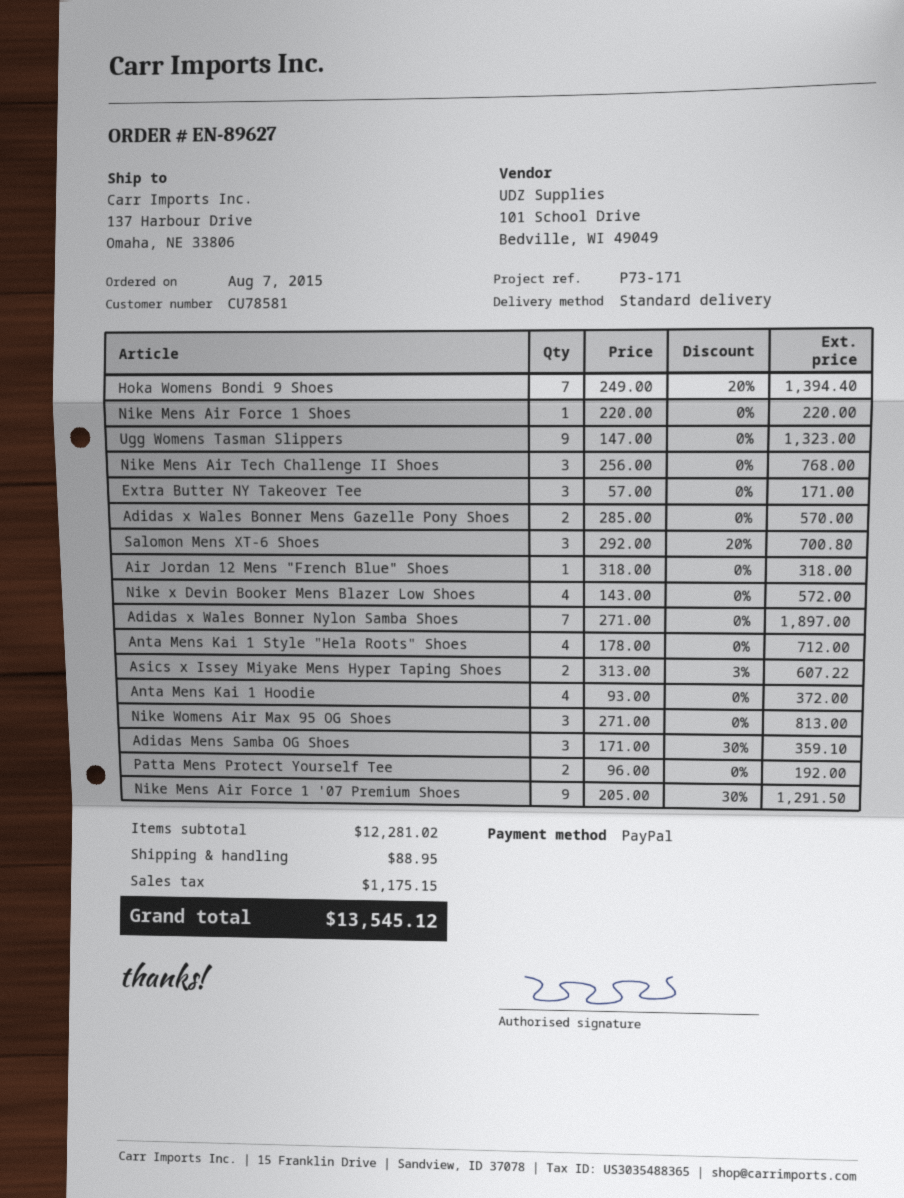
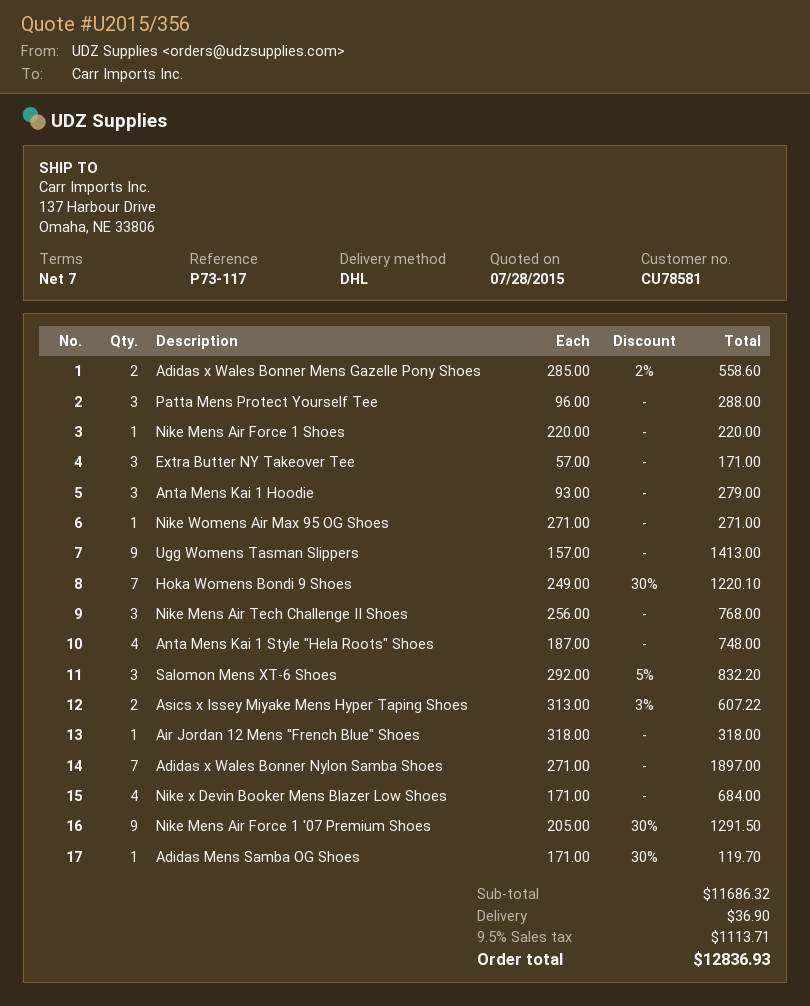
reference: P73-171 -> P73-117
shipping method: standard -> DHL
Hoka Womens Bondi 9 Shoes: 7 x 249.00 - 20% = 1394.40 -> 7 x 249.00 - 30% = 1220.10
Ugg Womens Tasman Slippers: 9 x 147.00 = 1323.00 -> 9 x 157.00 = 1413.00
Adidas x Wales Bonner Mens Gazelle Pony Shoes: 2 x 285.00 = 570.00 -> 2 x 285.00 - 2% = 558.60
Salomon Mens XT-6 Shoes: 3 x 292.00 - 20% = 700.80 -> 3 x 292.00 - 5% = 832.20
Nike x Devin Booker Mens Blazer Low Shoes: 4 x 143.00 = 572.00 -> 4 x 171.00 = 684.00
Anta Mens Kai 1 Style "Hela Roots" Shoes: 4 x 178.00 = 712.00 -> 4 x 187.00 = 748.00
Anta Mens Kai 1 Hoodie: 4 x 93.00 = 372.00 -> 3 x 93.00 = 279.00
Nike Womens Air Max 95 OG Shoes: 3 x 271.00 = 813.00 -> 1 x 271.00 = 271.00
Adidas Mens Samba OG Shoes: 3 x 171.00 - 30% = 359.10 -> 1 x 171.00 - 30% = 119.70
Patta Mens Protect Yourself Tee: 2 x 96.00 = 192.00 -> 3 x 96.00 = 288.00
subtotal: 12281.02 -> 11686.32
shipping: 88.95 -> 36.90
tax: 1175.15 -> 1113.71
total: 13545.12 -> 12836.93

